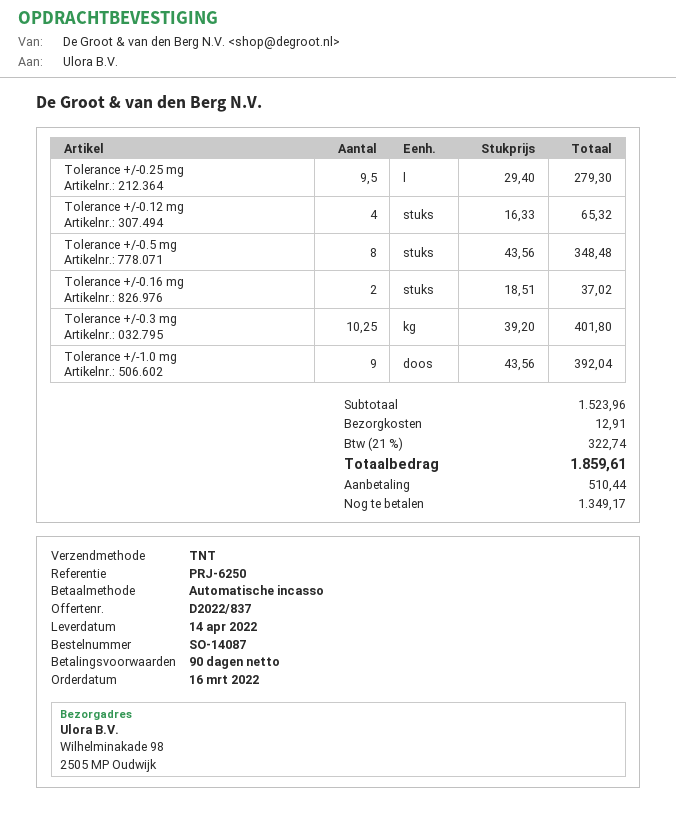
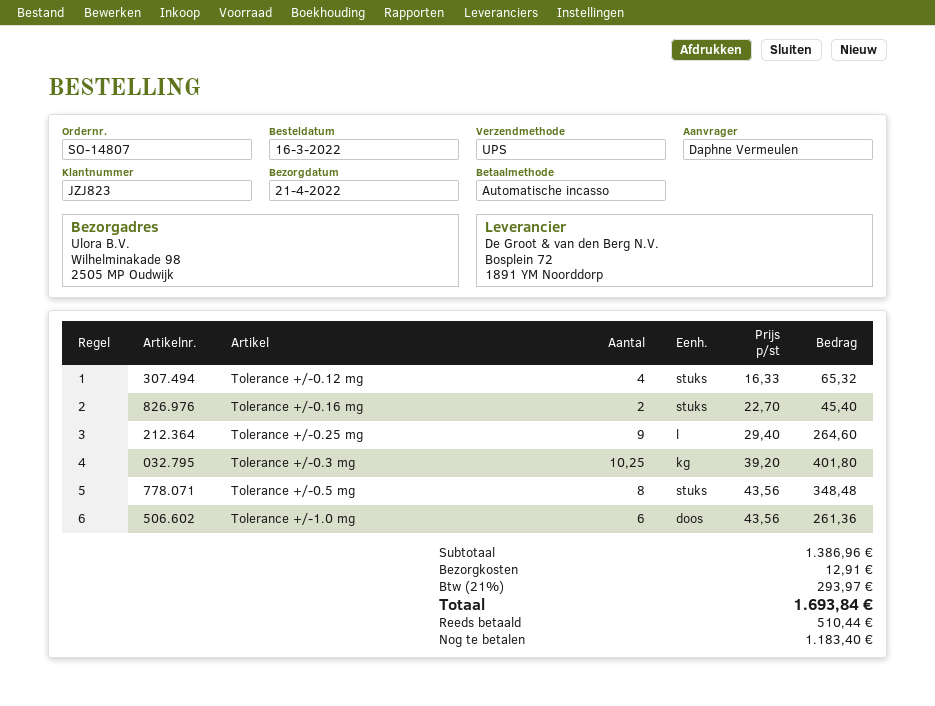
order number: SO-14087 -> SO-14807
delivery date: 2022-04-14 -> 2022-04-21
shipping method: TNT -> UPS
Tolerance +/-0.25 mg: 9.5 x 29.40 = 279.30 -> 9 x 29.40 = 264.60
Tolerance +/-0.16 mg: 2 x 18.51 = 37.02 -> 2 x 22.70 = 45.40
Tolerance +/-1.0 mg: 9 x 43.56 = 392.04 -> 6 x 43.56 = 261.36
subtotal: 1523.96 -> 1386.96
tax: 21% = 322.74 -> 21% = 293.97
total: 1859.61 -> 1693.84
balance: 1349.17 -> 1183.40

